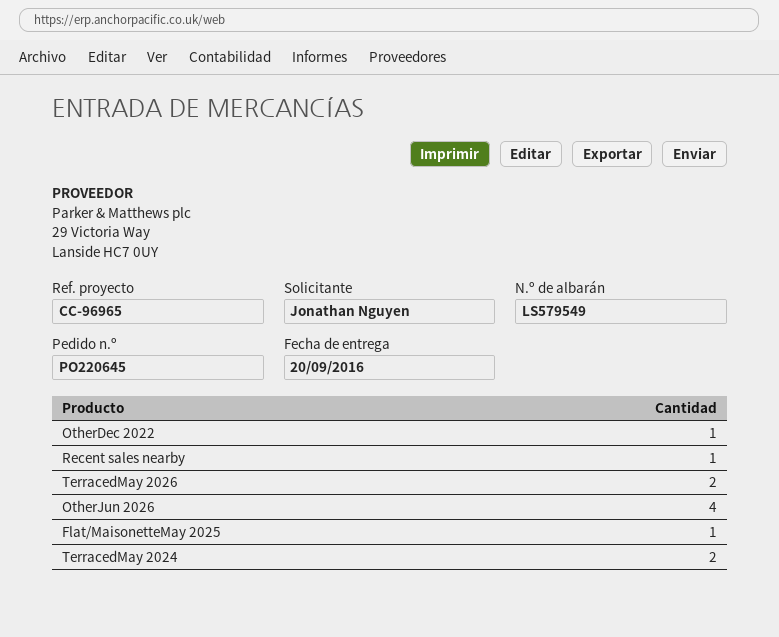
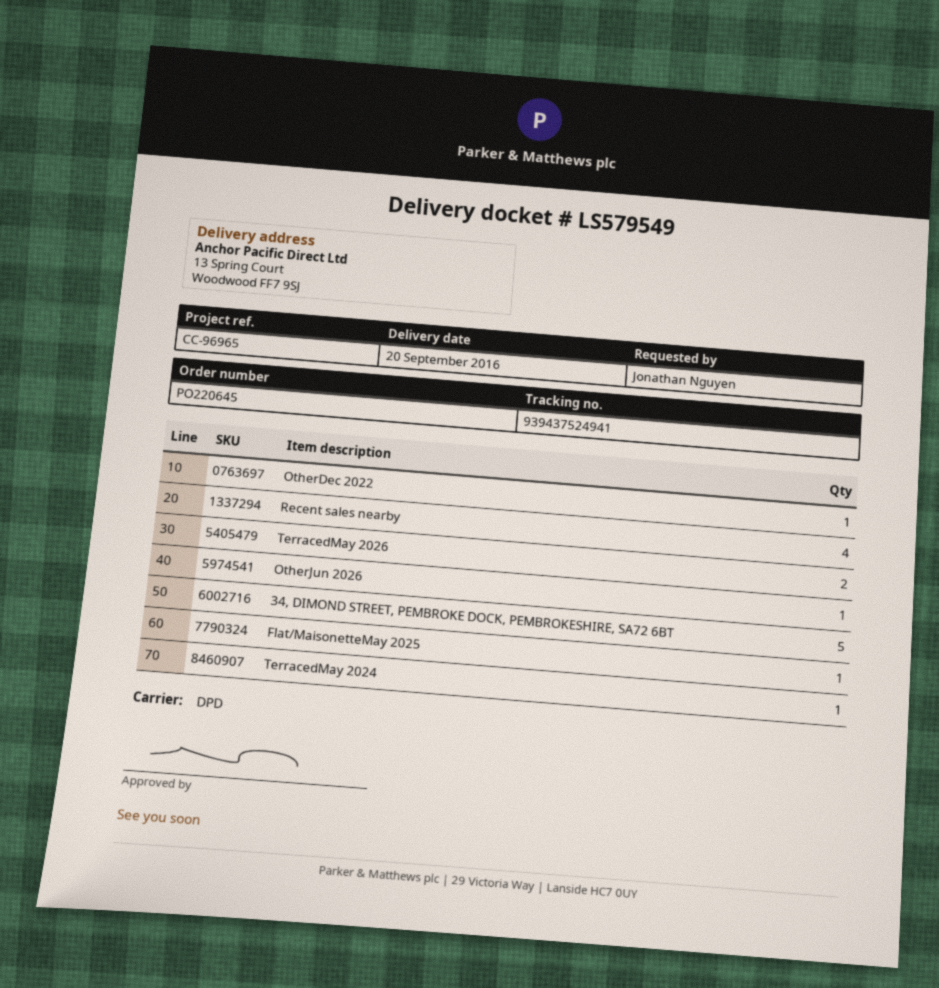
Recent sales nearby: 1 -> 4
OtherJun 2026: 4 -> 1
TerracedMay 2024: 2 -> 1
34, DIMOND STREET, PEMBROKE DOCK, PEMBROKESHIRE, SA72 6BT: none -> 5

